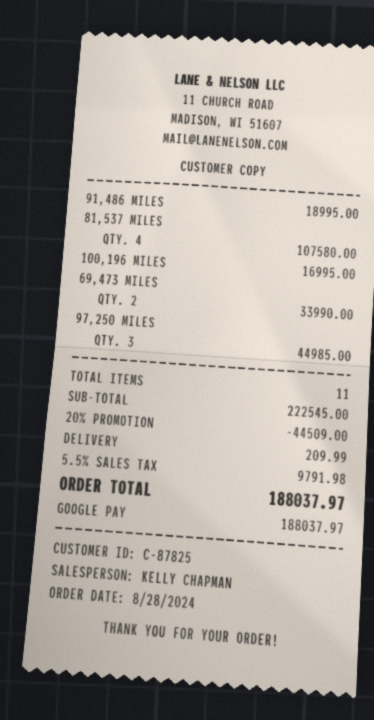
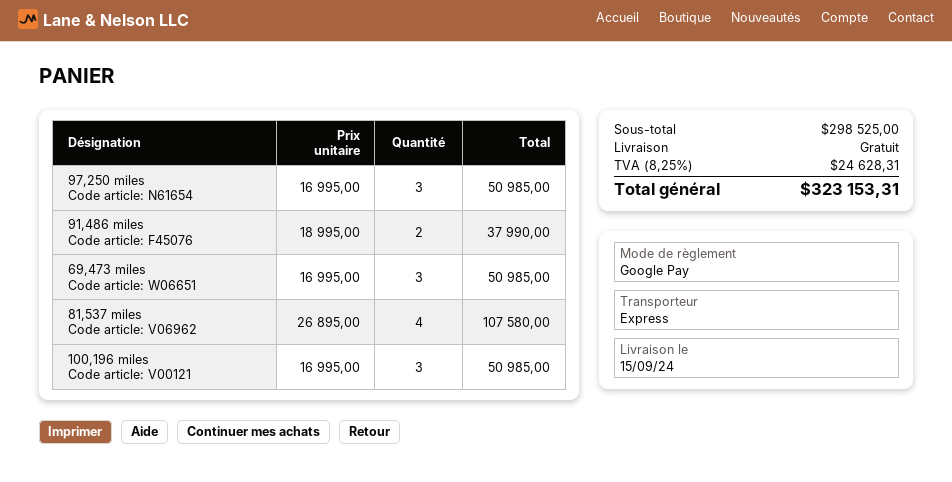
91,486 MILES: 1 for 18995.00 -> 2 for 37990.00
100,196 MILES: 1 for 16995.00 -> 3 for 50985.00
69,473 MILES: 2 for 33990.00 -> 3 for 50985.00
97,250 MILES: 3 for 44985.00 -> 3 for 50985.00
subtotal: 222545.00 -> 298525.00
discount: 20% = 44509.00 -> none
shipping: 209.99 -> 0.00
tax: 5.5% = 9791.98 -> 8.25% = 24628.31
total: 188037.97 -> 323153.31

